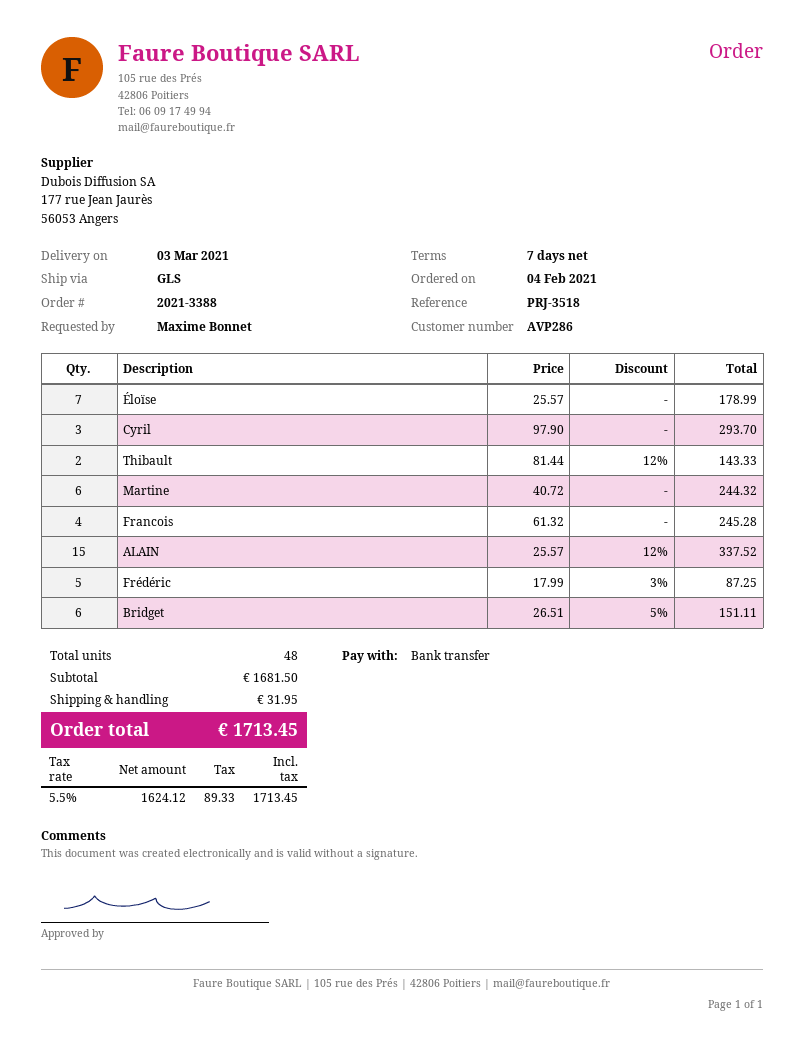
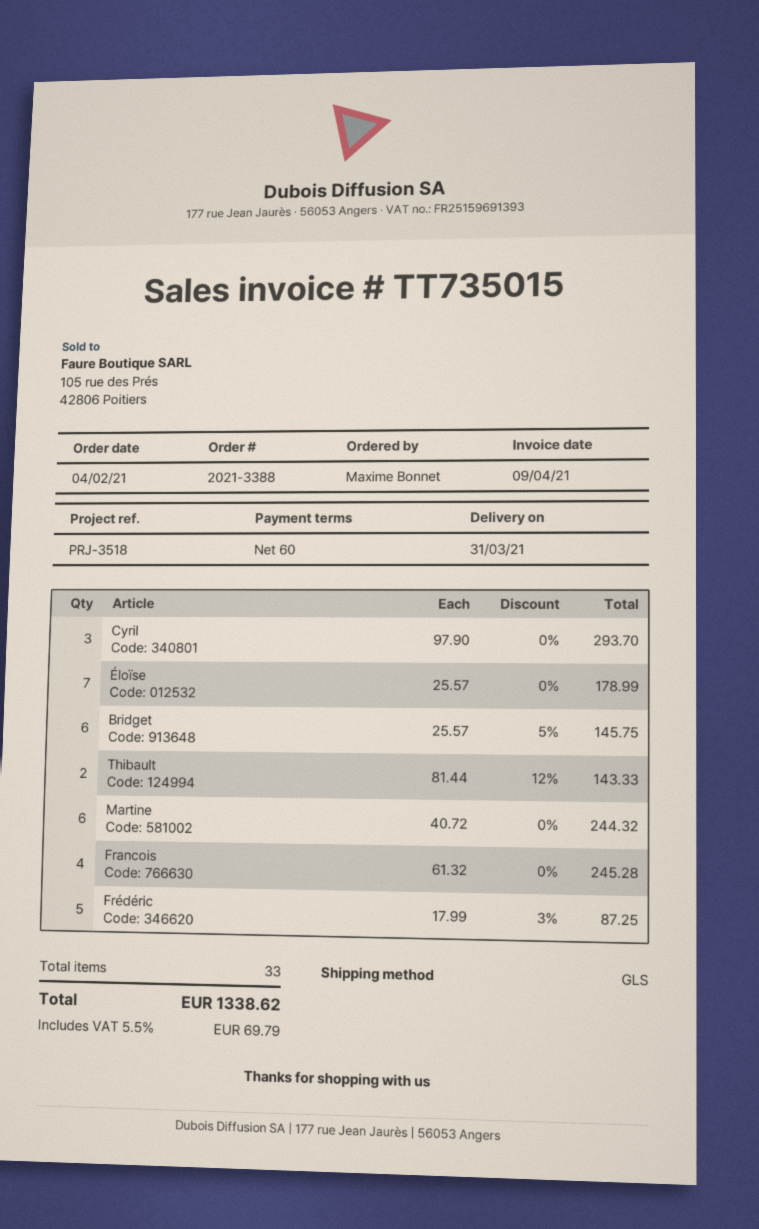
delivery date: 2021-03-03 -> 2021-03-31
payment terms: 7 days -> 60 days
ALAIN: 15 x 25.57 - 12% = 337.52 -> none
Bridget: 6 x 26.51 - 5% = 151.11 -> 6 x 25.57 - 5% = 145.75
total quantity: 48 -> 33
shipping: 31.95 -> none
tax: 5.5% = 89.33 -> 5.5% = 69.79
total: 1713.45 -> 1338.62

